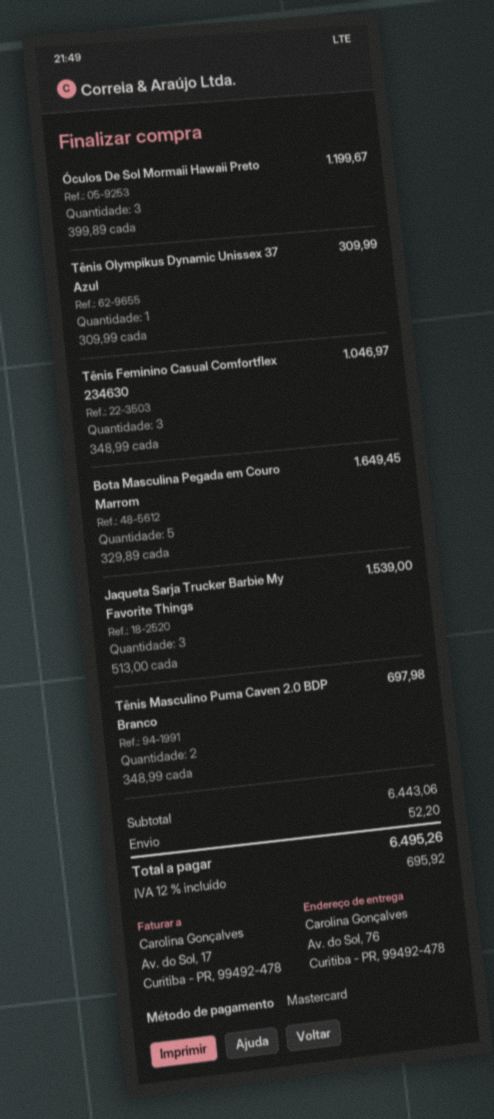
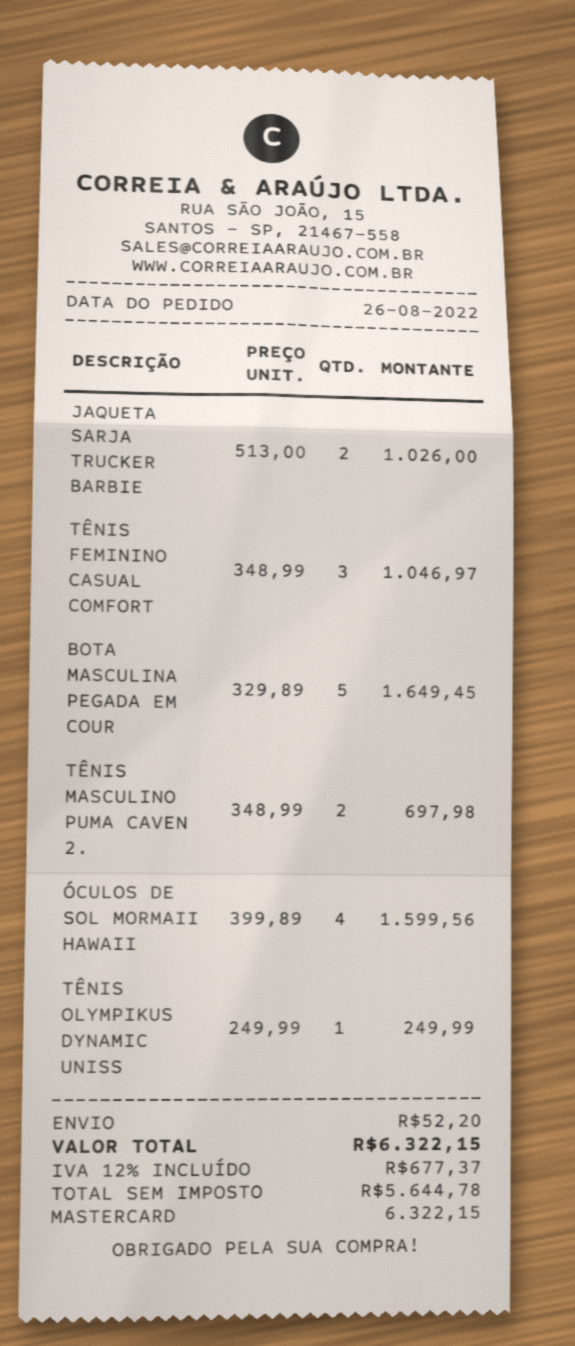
Óculos De Sol Mormaii Hawaii Preto: 3 x 399.89 = 1199.67 -> 4 x 399.89 = 1599.56
Tênis Olympikus Dynamic Unissex 37 Azul: 1 x 309.99 = 309.99 -> 1 x 249.99 = 249.99
Jaqueta Sarja Trucker Barbie My Favorite Things: 3 x 513.00 = 1539.00 -> 2 x 513.00 = 1026.00
tax: 12% = 695.92 -> 12% = 677.37
total: 6495.26 -> 6322.15

